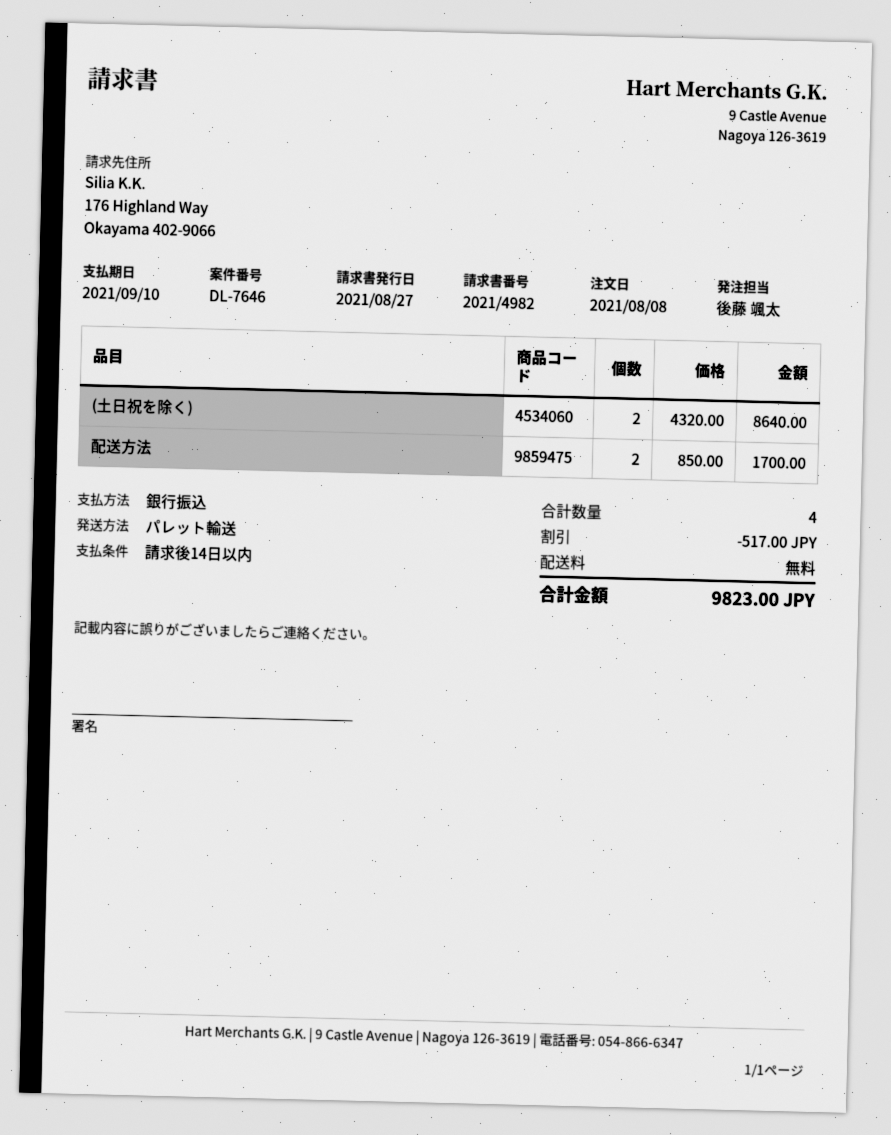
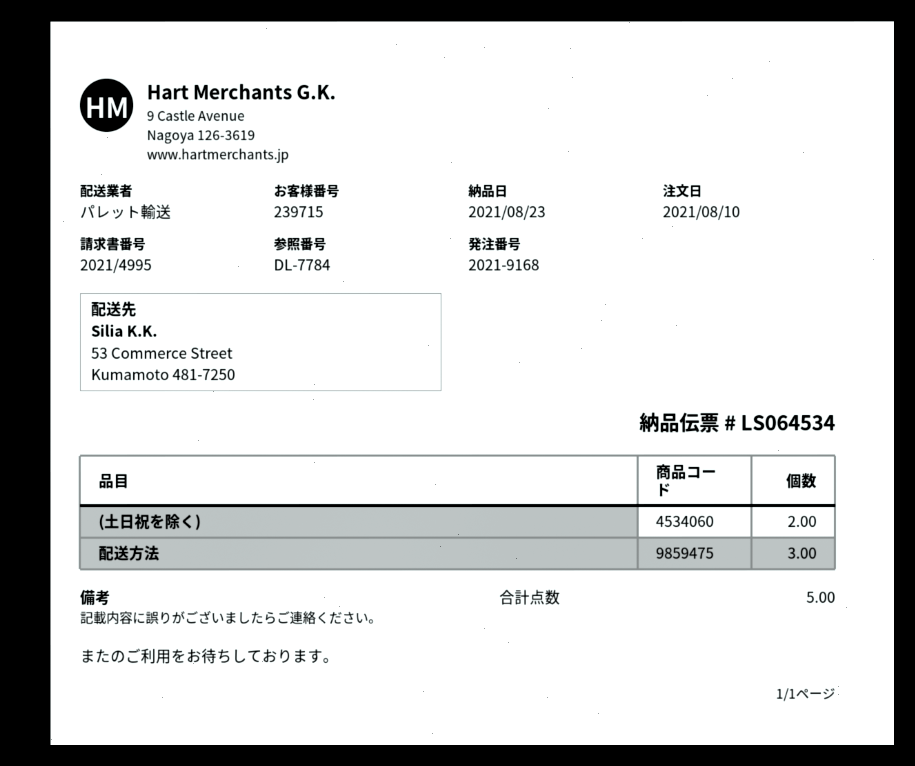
order date: 2021-08-08 -> 2021-08-10
invoice number: 2021/4982 -> 2021/4995
reference: DL-7646 -> DL-7784
配送方法: 2 -> 3
total quantity: 4 -> 5

